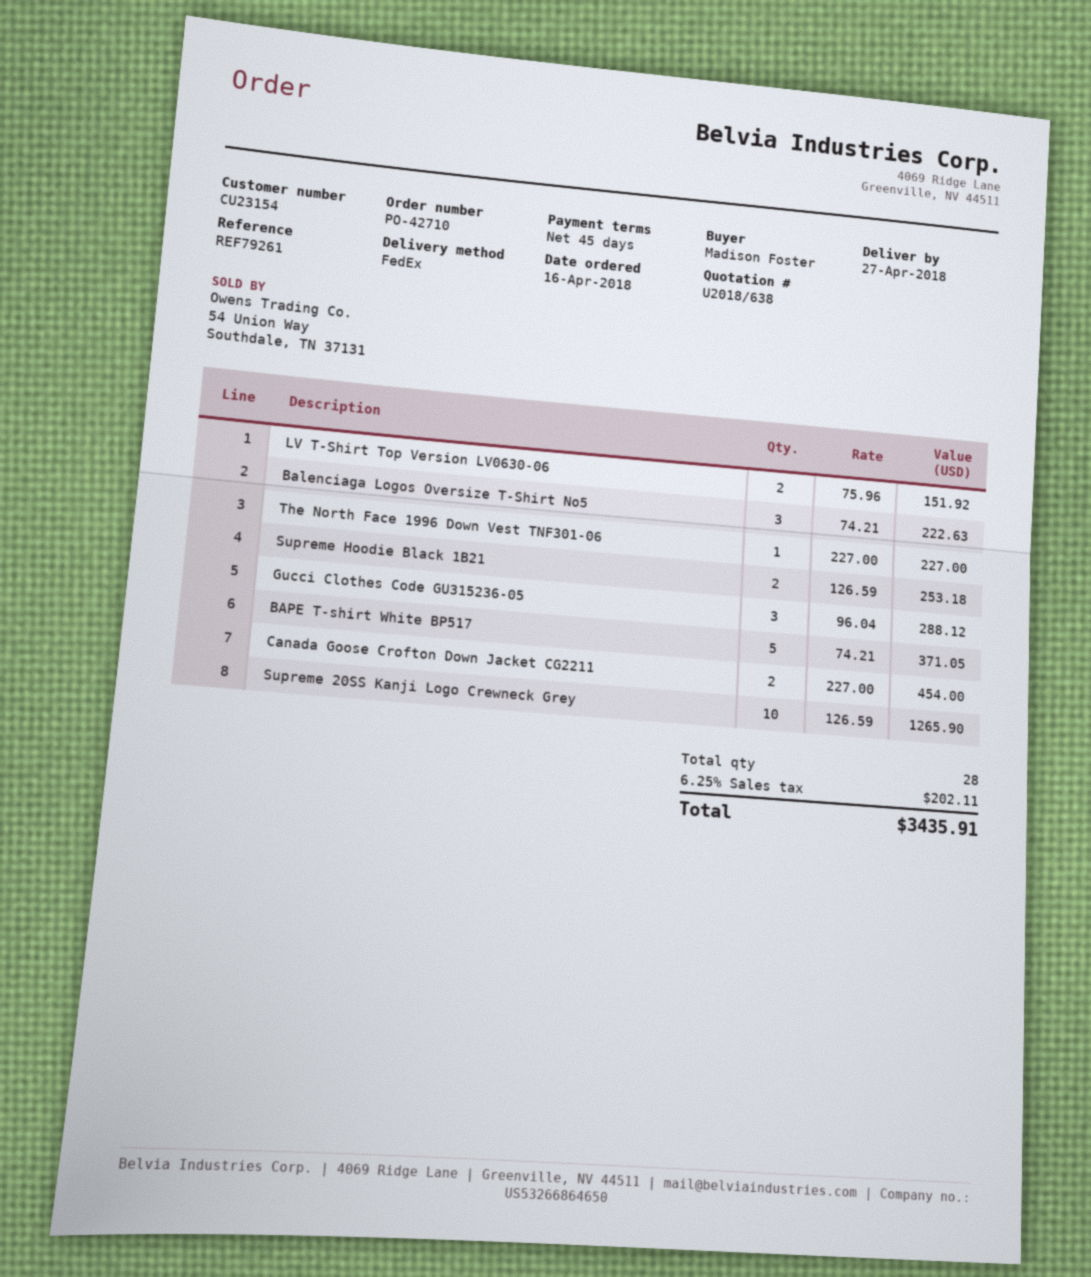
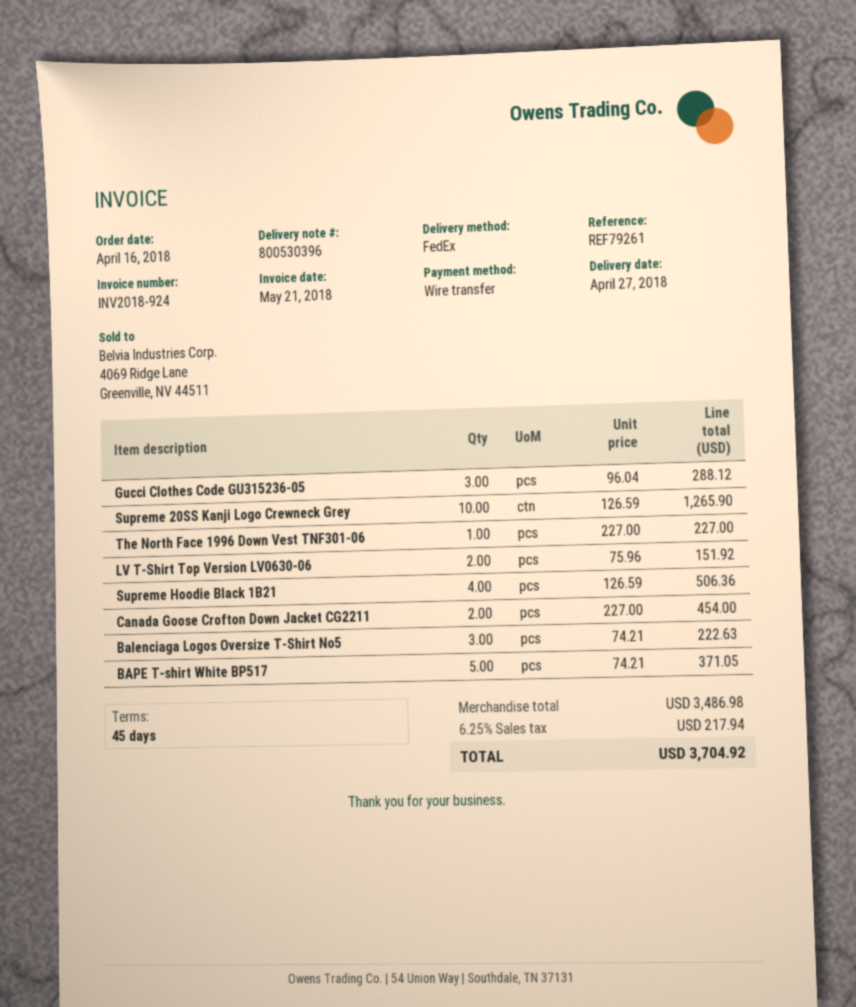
Supreme Hoodie Black 1B21: 2 x 126.59 = 253.18 -> 4 x 126.59 = 506.36
tax: 6.25% = 202.11 -> 6.25% = 217.94
total: 3435.91 -> 3704.92

